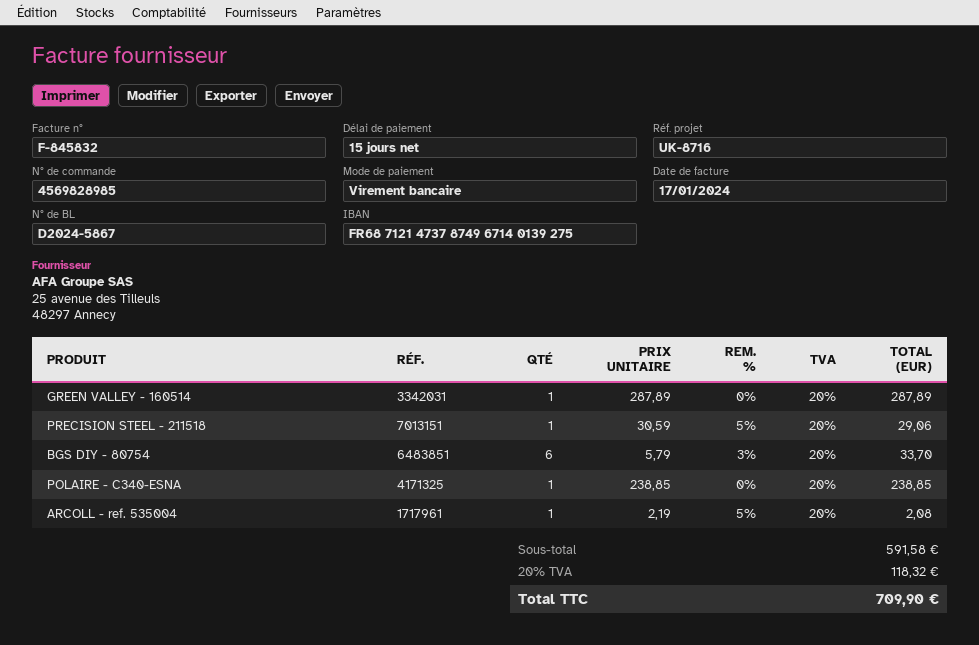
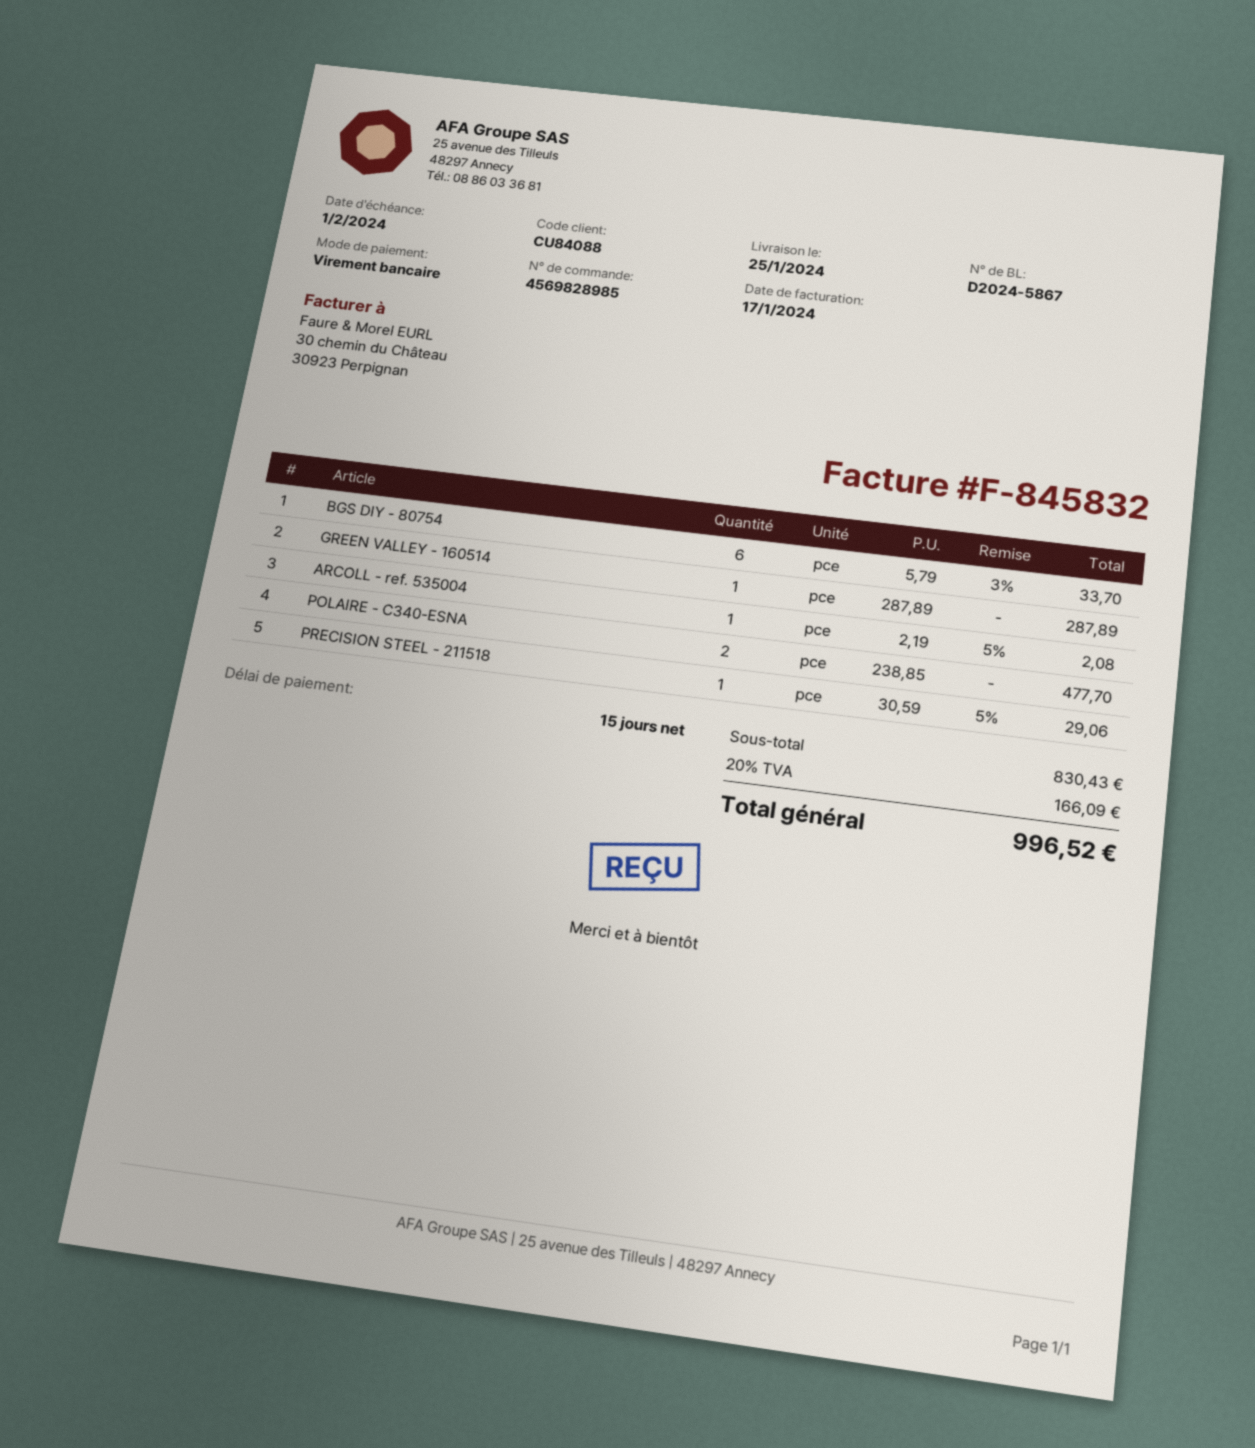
POLAIRE - C340-ESNA: 1 x 238.85 = 238.85 -> 2 x 238.85 = 477.70
subtotal: 591.58 -> 830.43
tax: 20% = 118.32 -> 20% = 166.09
total: 709.90 -> 996.52

